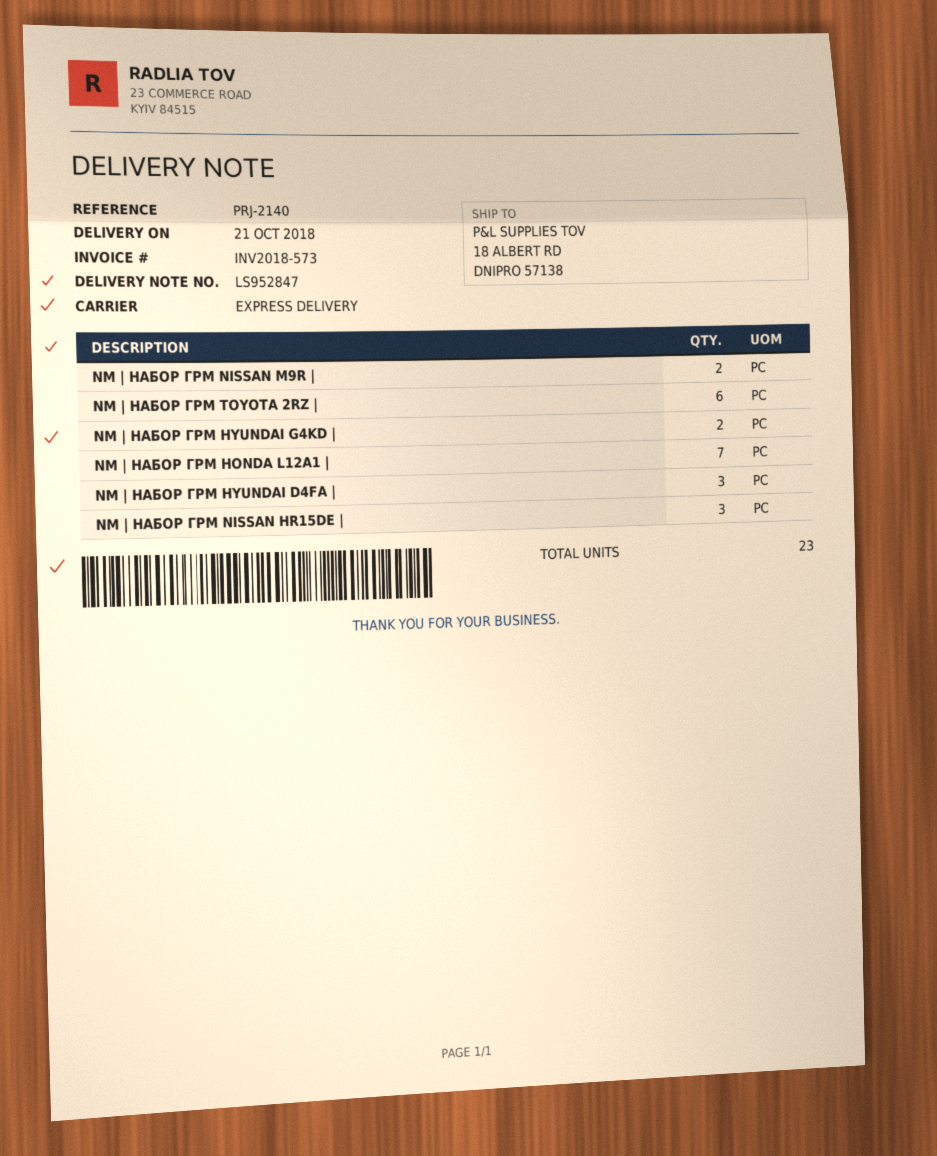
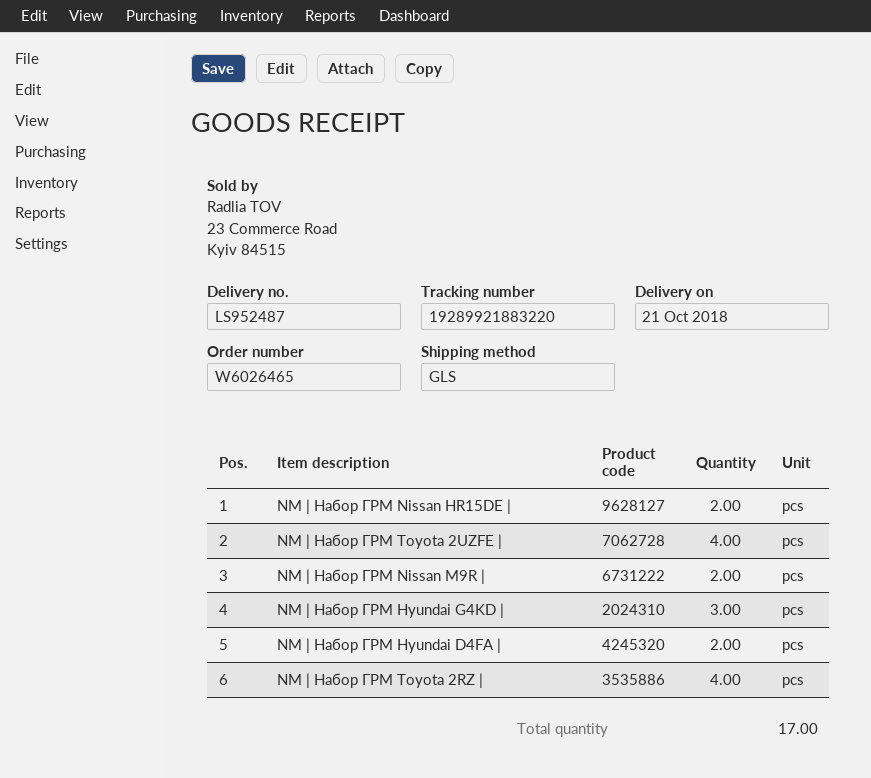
delivery note number: LS952847 -> LS952487
shipping method: express -> GLS
NM | НАБОР ГРМ TOYOTA 2RZ |: 6 -> 4
NM | НАБОР ГРМ HYUNDAI G4KD |: 2 -> 3
NM | НАБОР ГРМ HONDA L12A1 |: 7 -> none
NM | НАБОР ГРМ HYUNDAI D4FA |: 3 -> 2
NM | НАБОР ГРМ NISSAN HR15DE |: 3 -> 2
NM | Набор ГРМ Toyota 2UZFE |: none -> 4
total quantity: 23 -> 17

